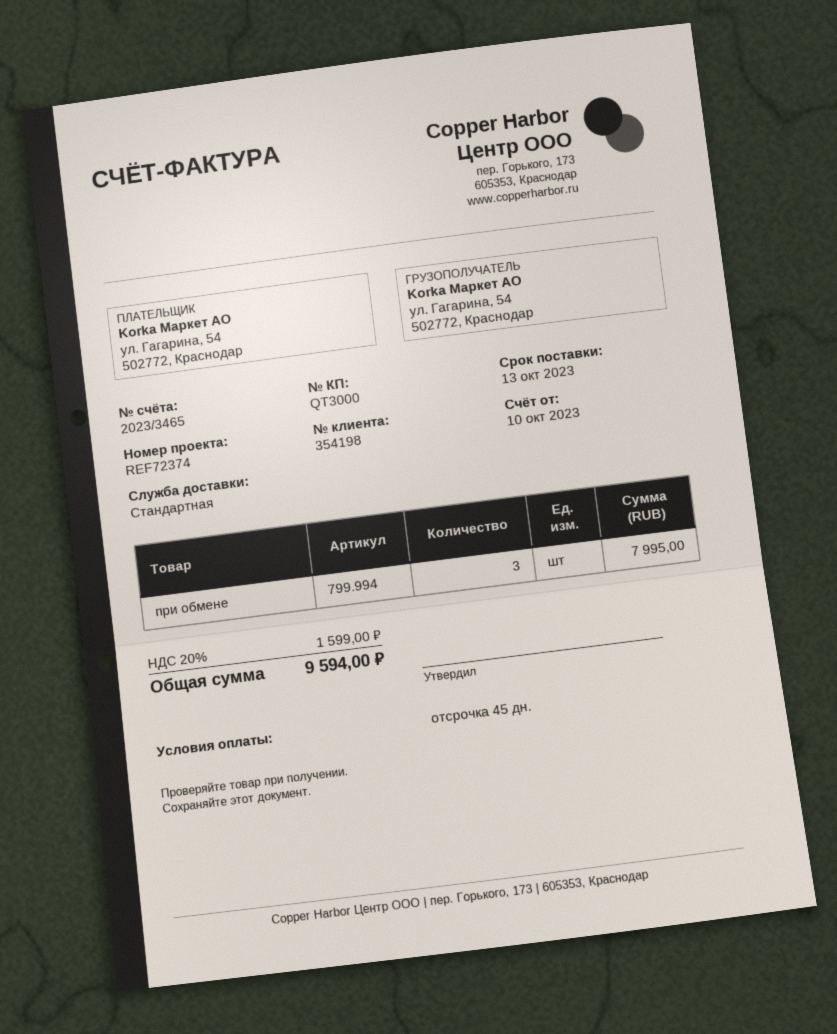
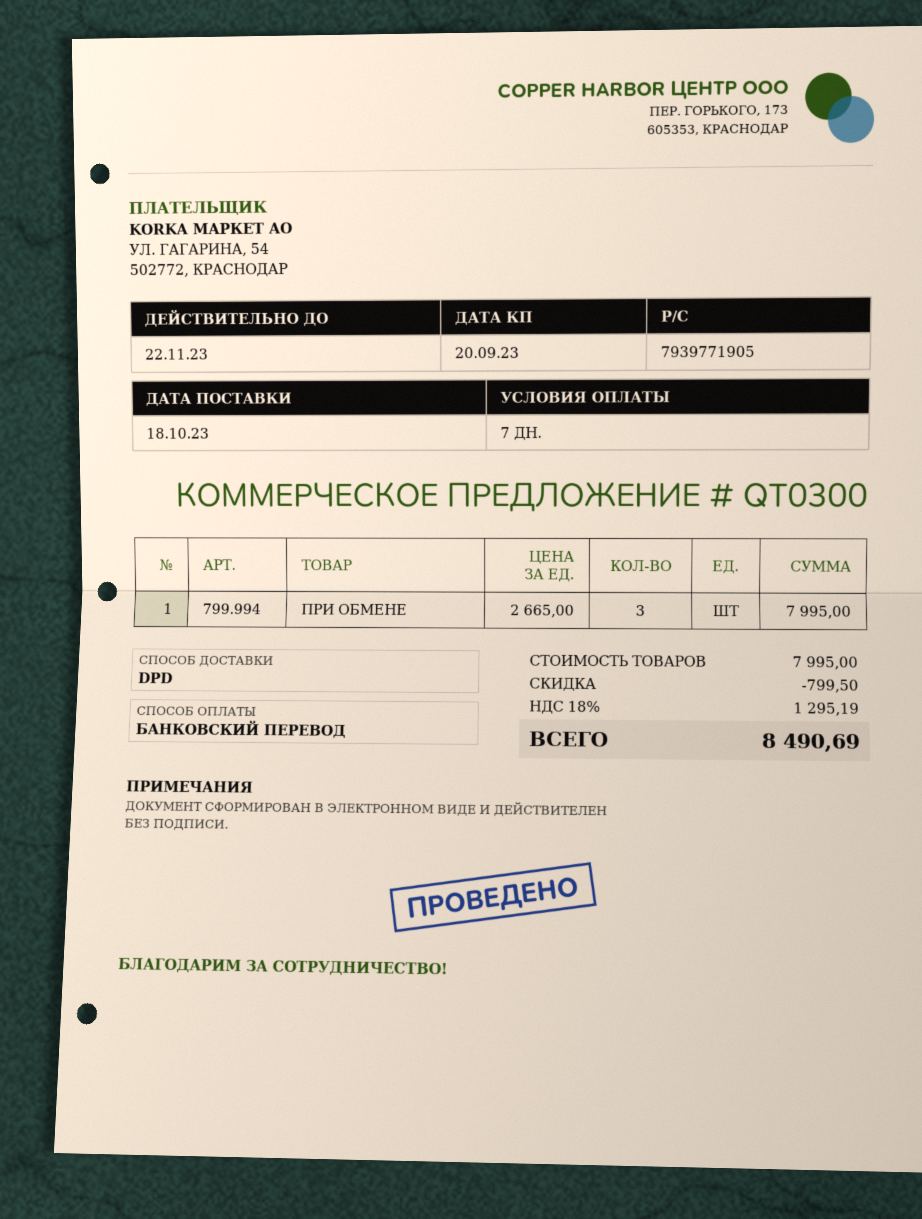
quote number: QT3000 -> QT0300
delivery date: 2023-10-13 -> 2023-10-18
payment terms: 45 days -> 7 days
shipping method: standard -> DPD
discount: none -> 799.50
tax: 20% = 1599.00 -> 18% = 1295.19
total: 9594.00 -> 8490.69

